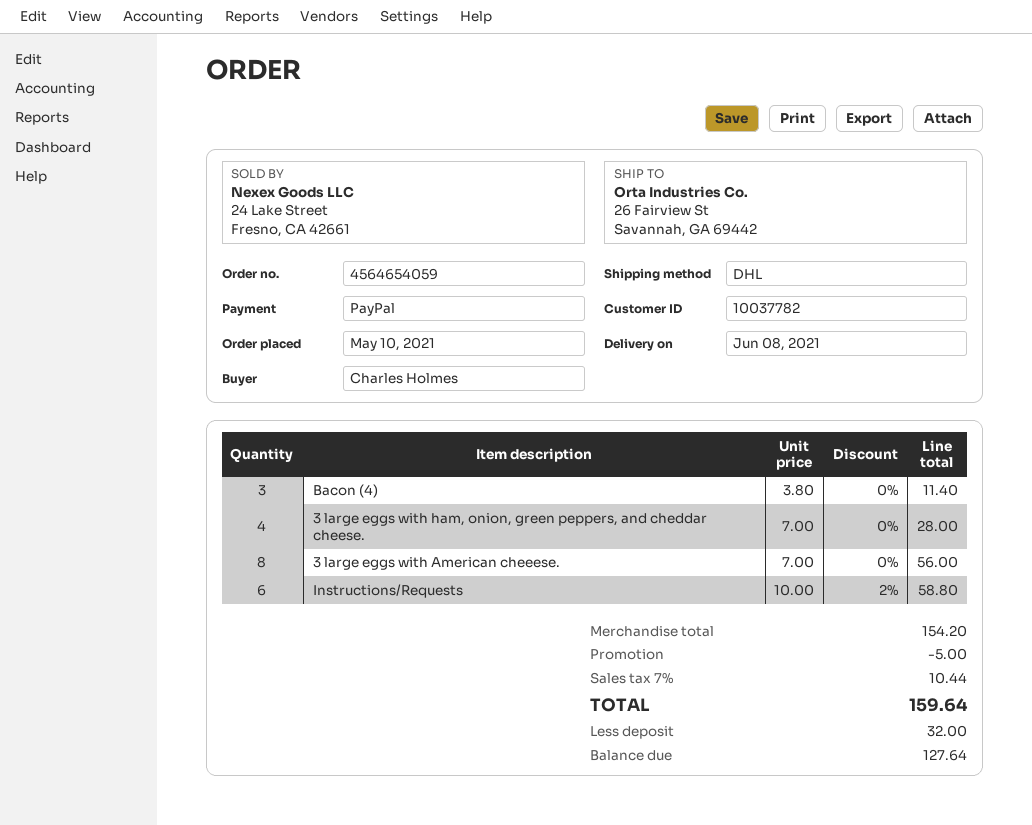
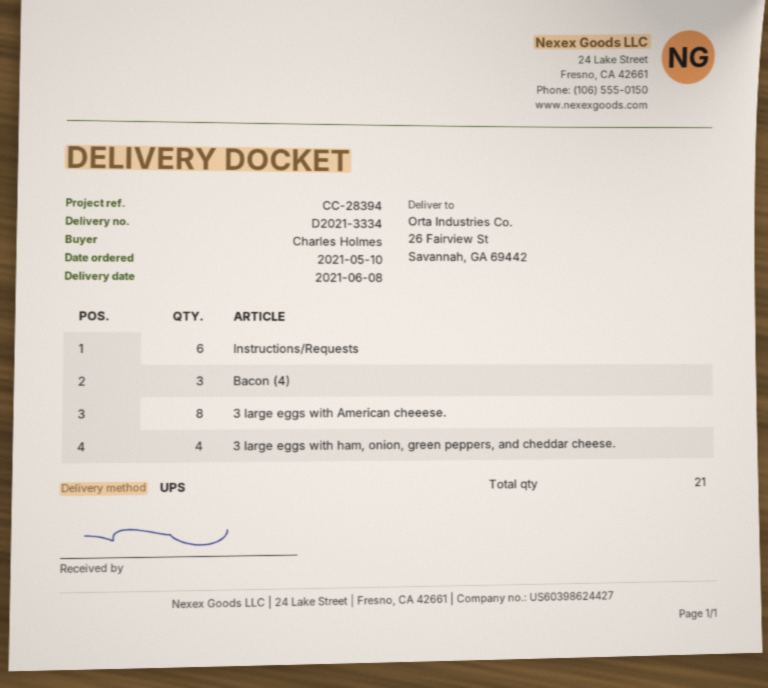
shipping method: DHL -> UPS

